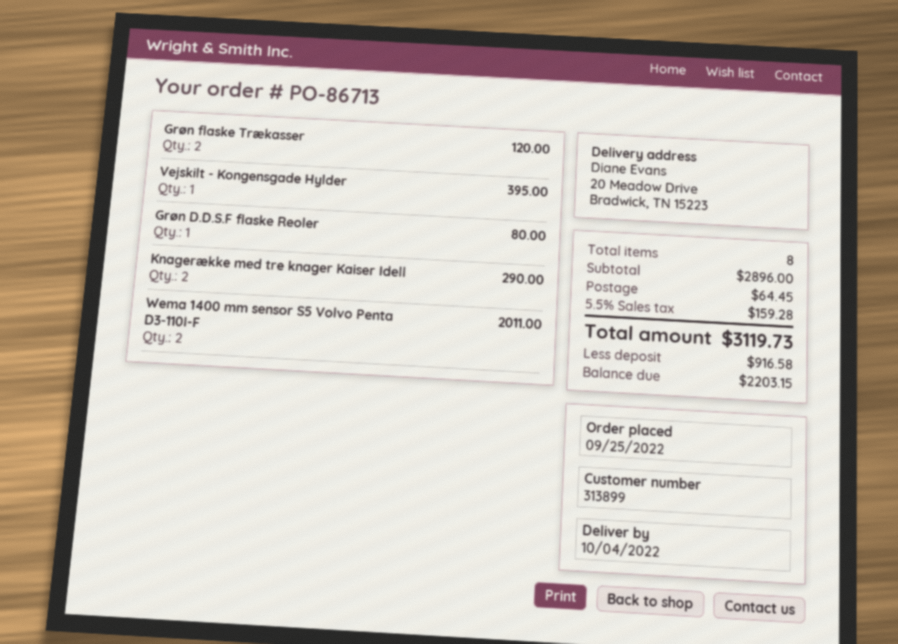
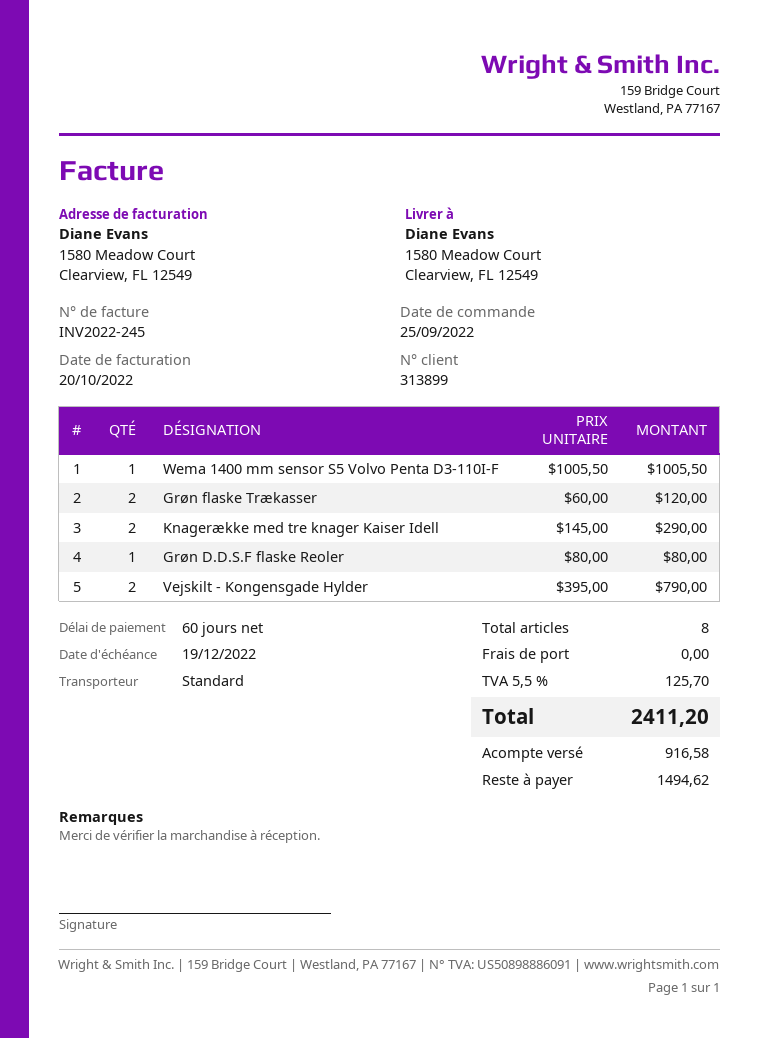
ship to: 20 Meadow Drive, Bradwick, TN 15223 -> 1580 Meadow Court, Clearview, FL 12549
Vejskilt - Kongensgade Hylder: 1 for 395.00 -> 2 for 790.00
Wema 1400 mm sensor S5 Volvo Penta D3-110I-F: 2 for 2011.00 -> 1 for 1005.50
shipping: 64.45 -> 0.00
tax: 5.5% = 159.28 -> 5.5% = 125.70
total: 3119.73 -> 2411.20
balance: 2203.15 -> 1494.62

